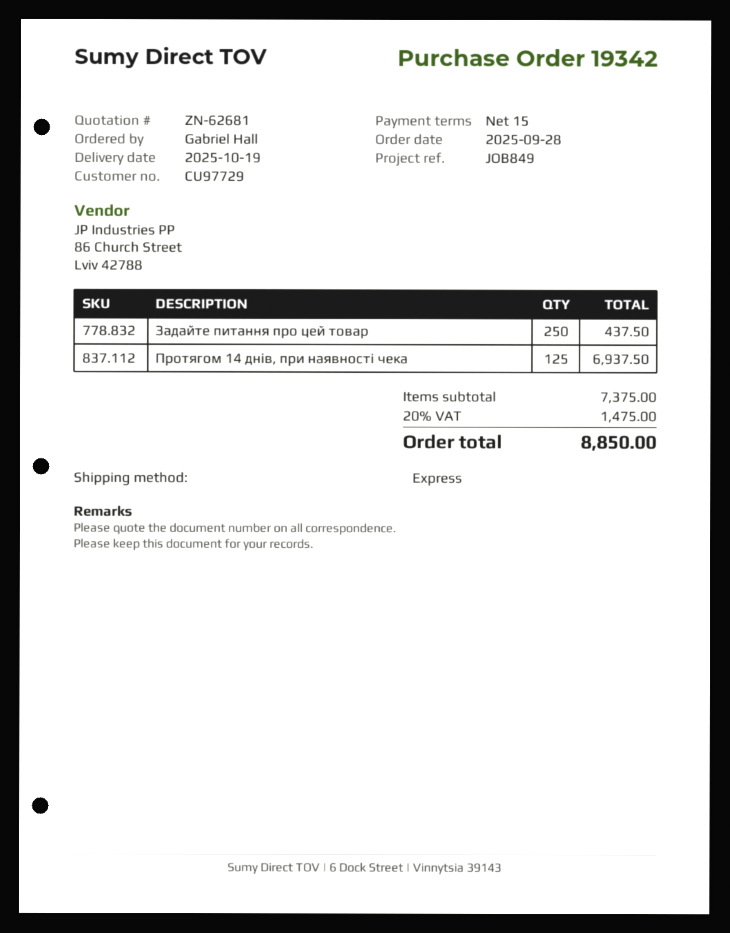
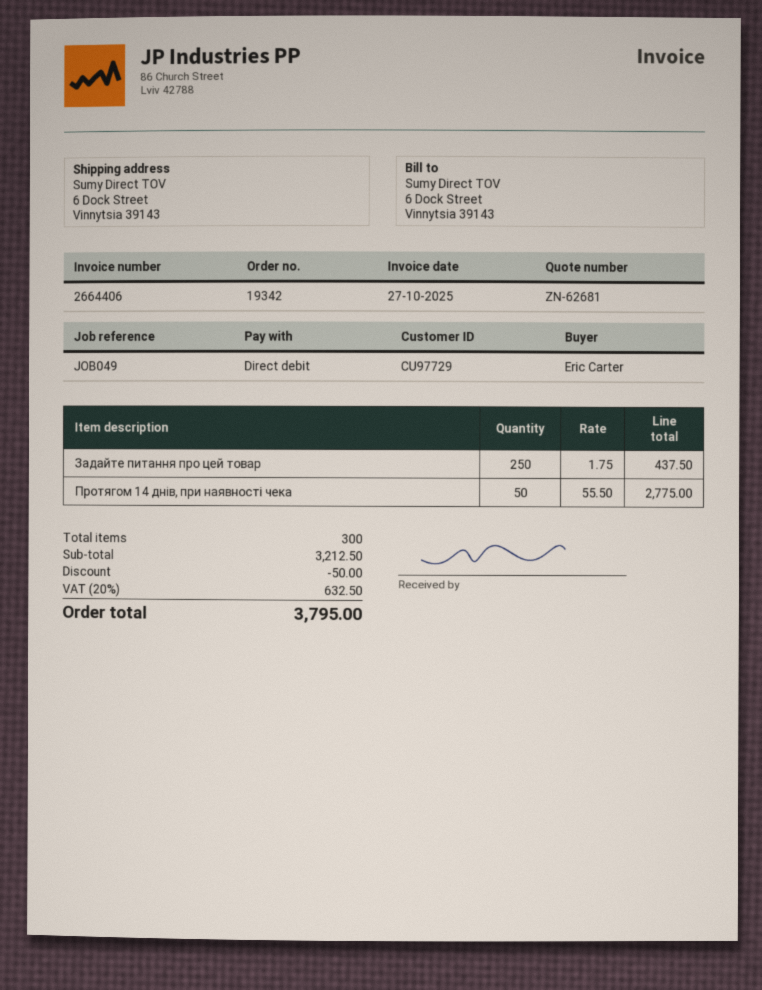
reference: JOB849 -> JOB049
ordered by: Gabriel Hall -> Eric Carter
Протягом 14 днів, при наявності чека: 125 for 6937.50 -> 50 for 2775.00
subtotal: 7375.00 -> 3212.50
discount: none -> 50.00
tax: 20% = 1475.00 -> 20% = 632.50
total: 8850.00 -> 3795.00

